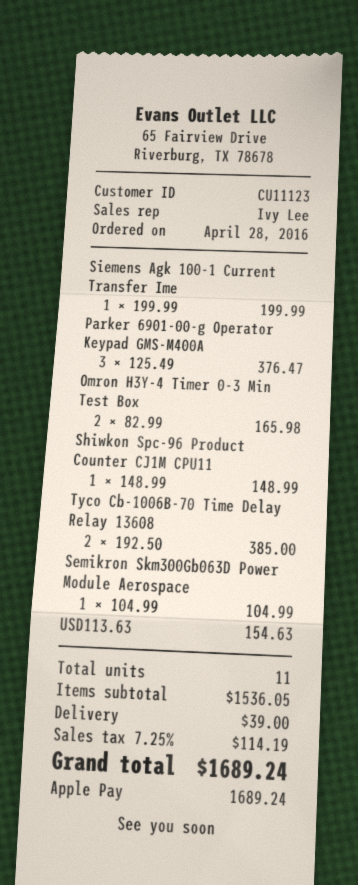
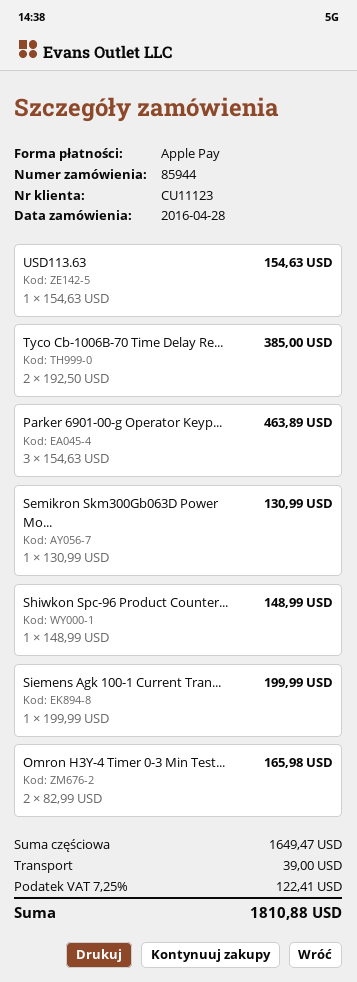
Parker 6901-00-g Operator Keypad GMS-M400A: 3 x 125.49 = 376.47 -> 3 x 154.63 = 463.89
Semikron Skm300Gb063D Power Module Aerospace: 1 x 104.99 = 104.99 -> 1 x 130.99 = 130.99
subtotal: 1536.05 -> 1649.47
tax: 7.25% = 114.19 -> 7.25% = 122.41
total: 1689.24 -> 1810.88

